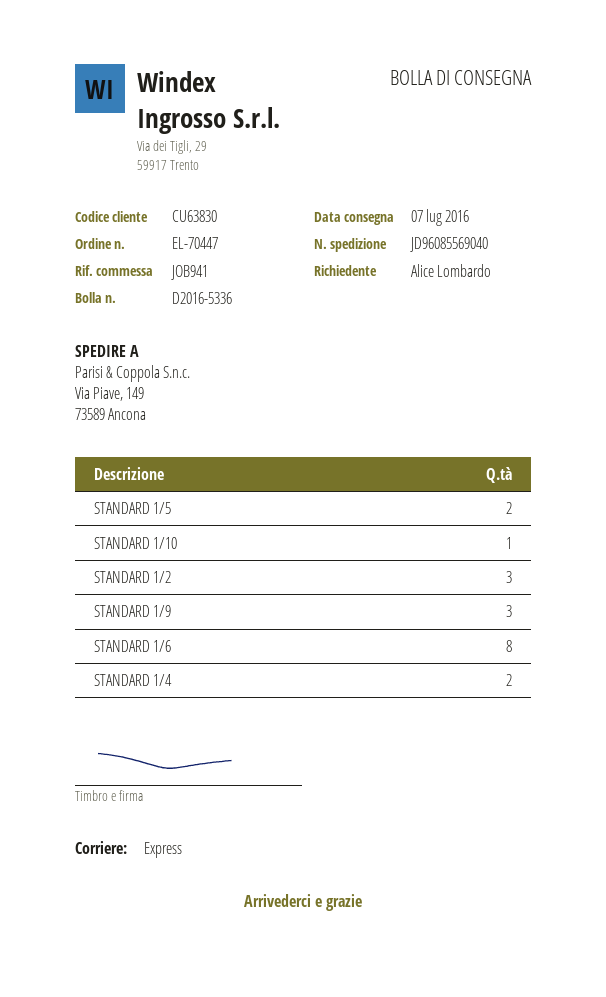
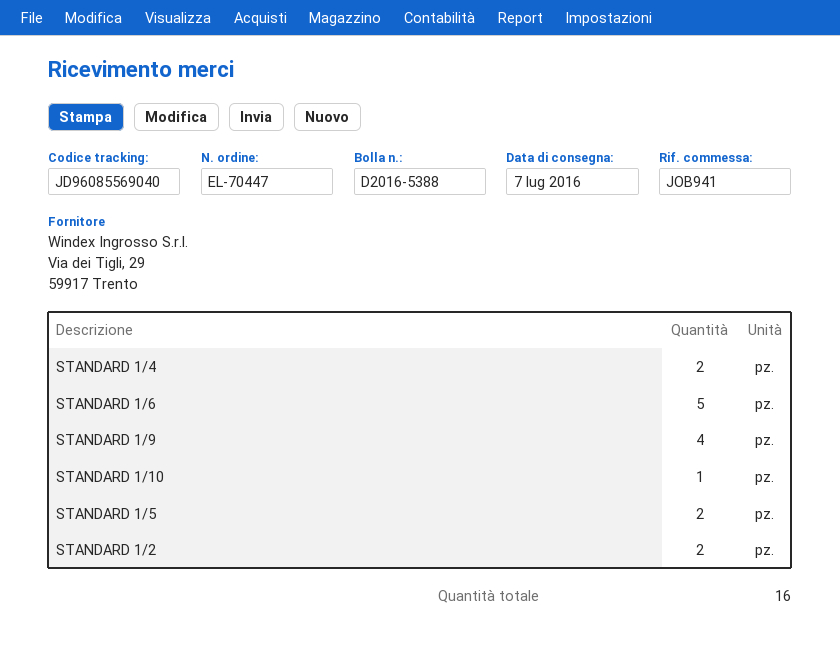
delivery note number: D2016-5336 -> D2016-5388
STANDARD 1/2: 3 -> 2
STANDARD 1/9: 3 -> 4
STANDARD 1/6: 8 -> 5

